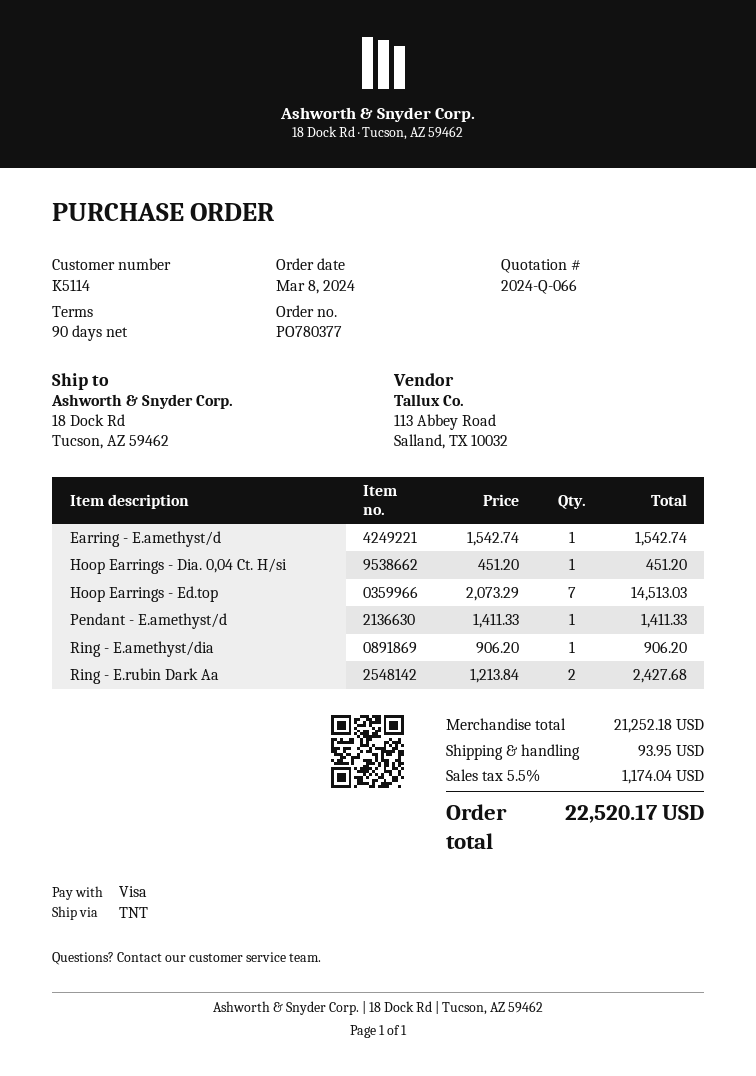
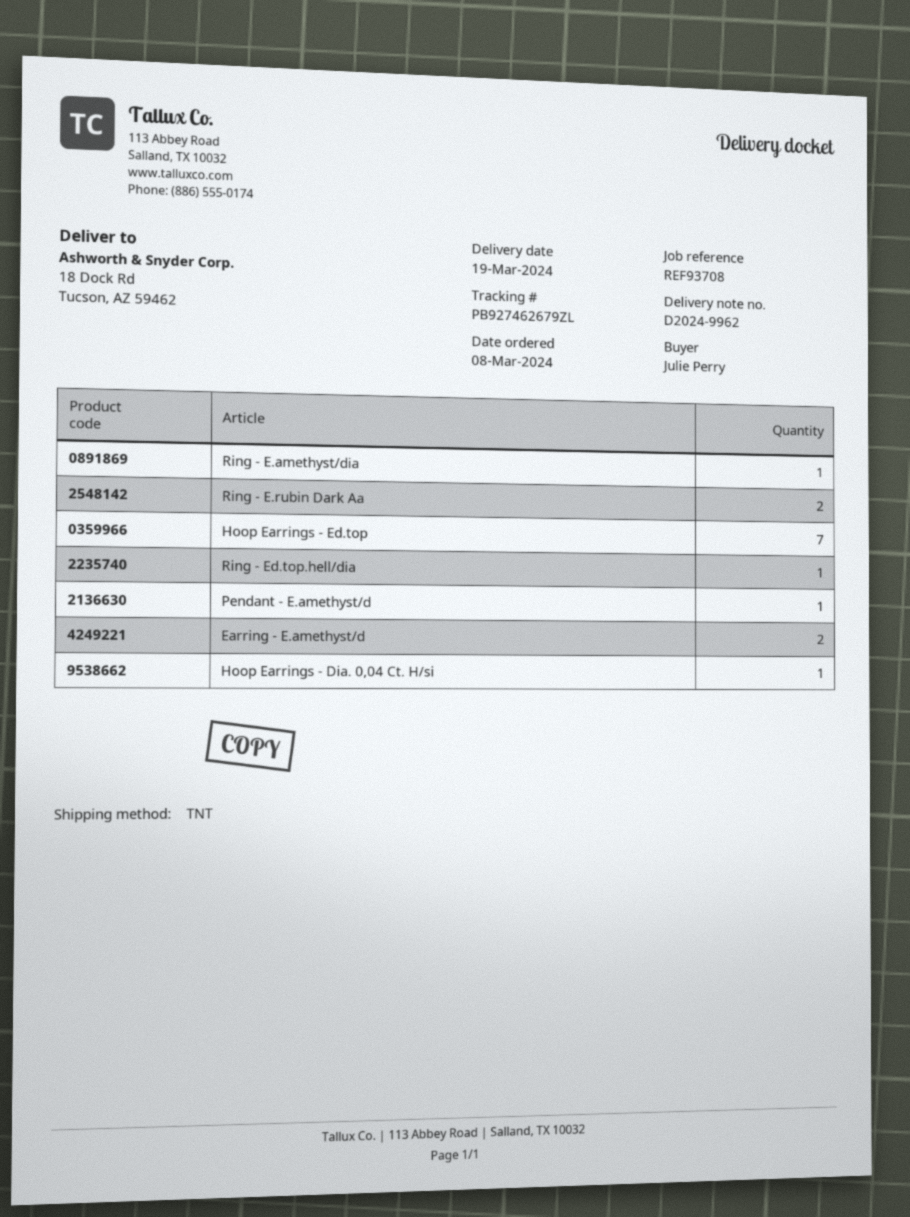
Earring - E.amethyst/d: 1 -> 2
Ring - Ed.top.hell/dia: none -> 1

